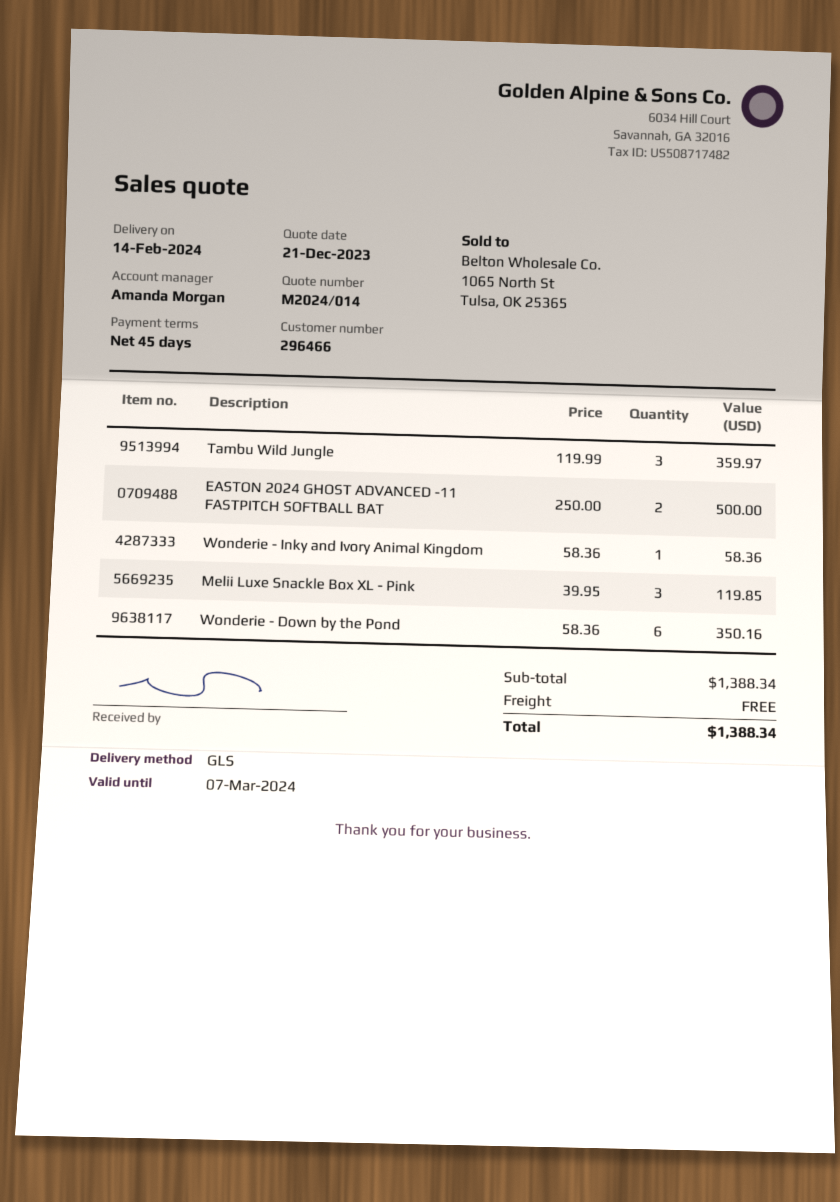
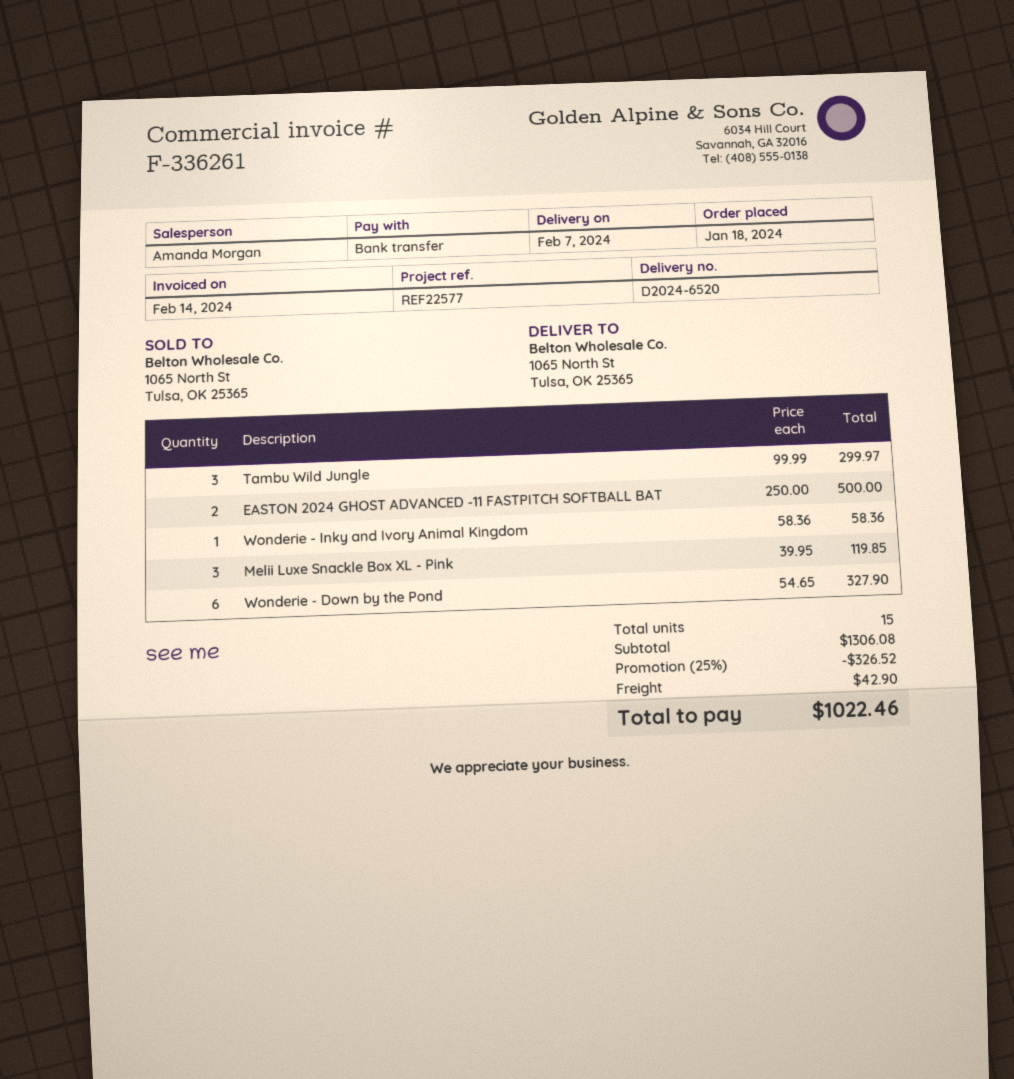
delivery date: 2024-02-14 -> 2024-02-07
Tambu Wild Jungle: 3 x 119.99 = 359.97 -> 3 x 99.99 = 299.97
Wonderie - Down by the Pond: 6 x 58.36 = 350.16 -> 6 x 54.65 = 327.90
subtotal: 1388.34 -> 1306.08
discount: none -> 25% = 326.52
shipping: 0.00 -> 42.90
total: 1388.34 -> 1022.46

